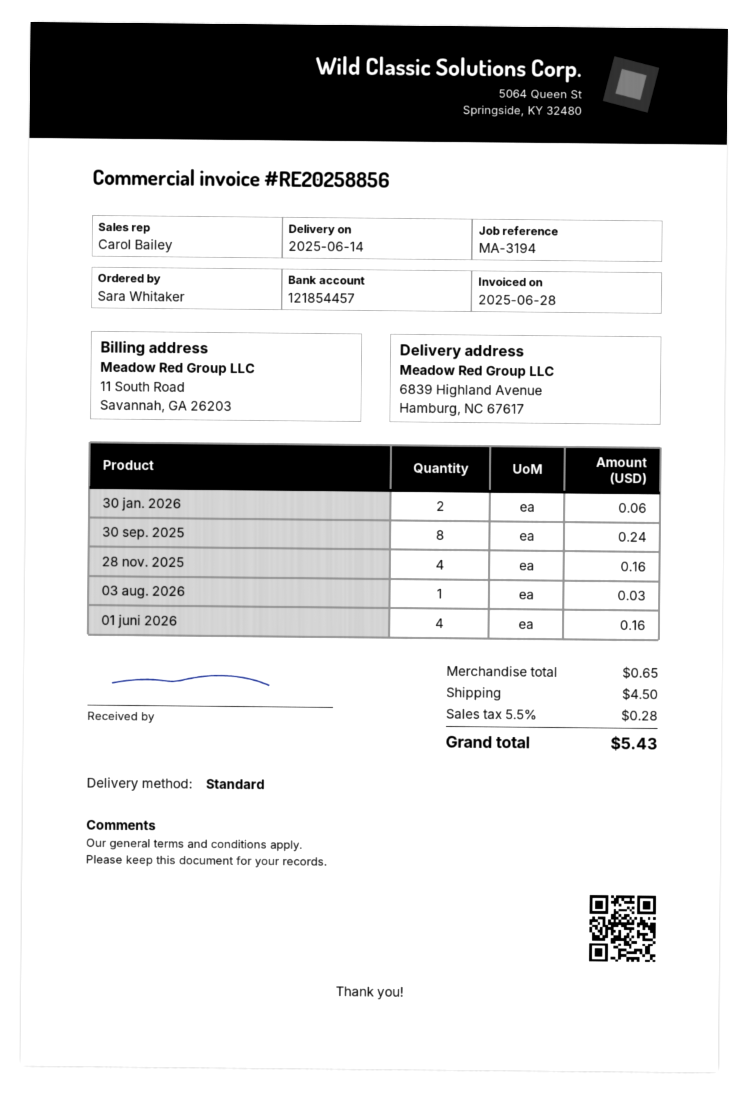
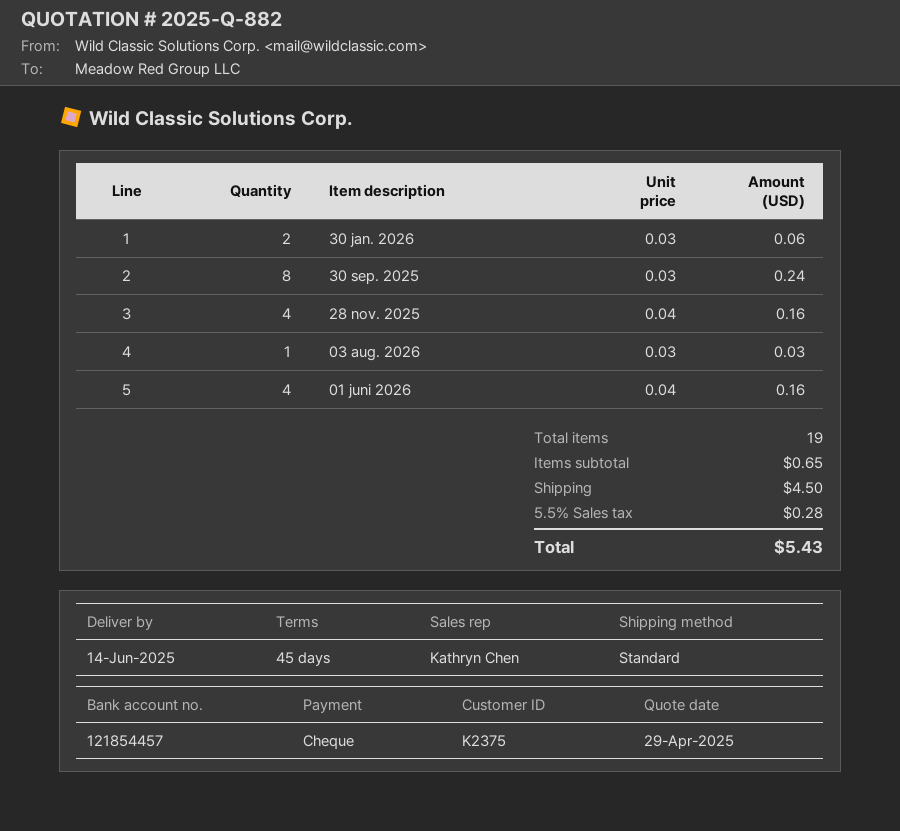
sales rep: Carol Bailey -> Kathryn Chen

